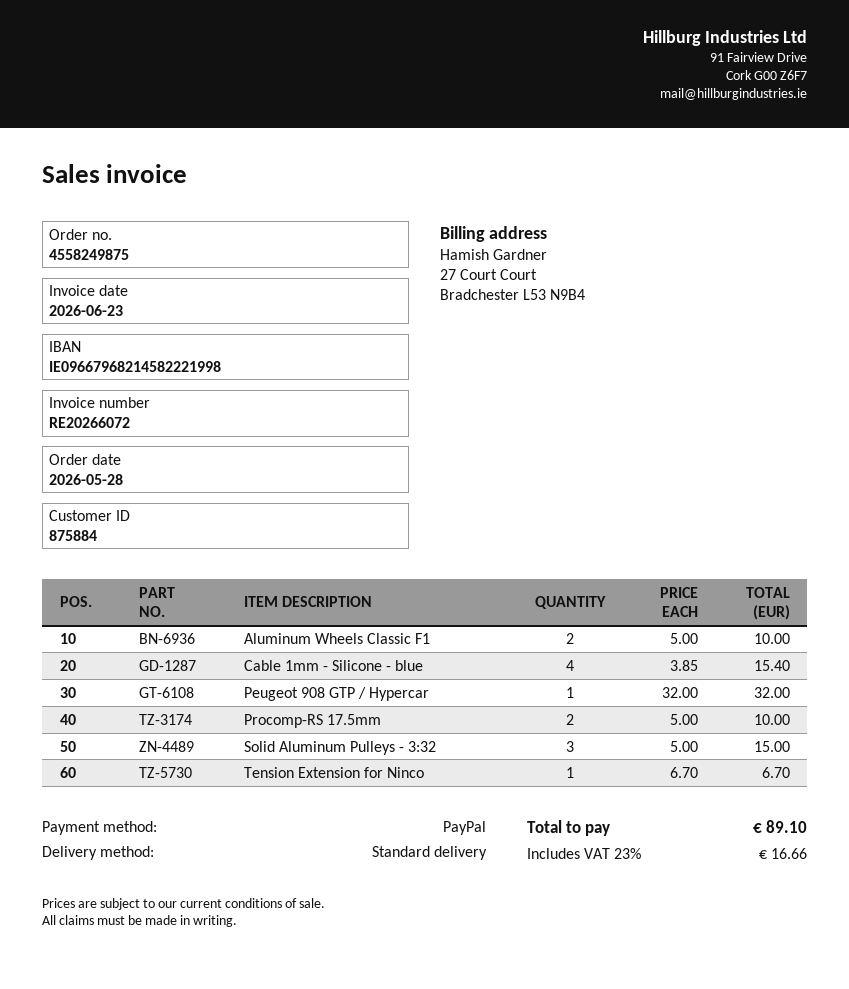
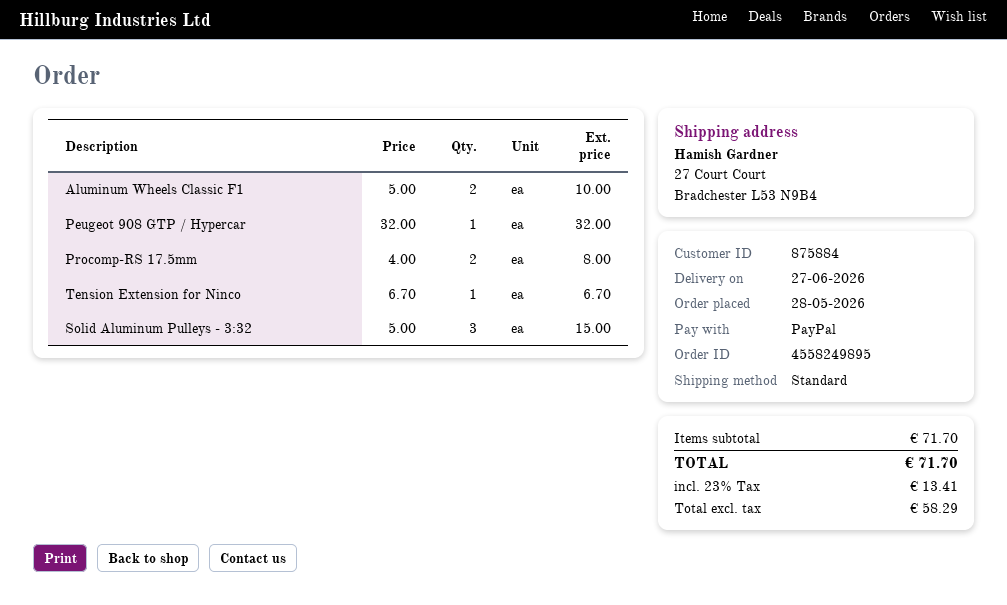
order number: 4558249875 -> 4558249895
Cable 1mm - Silicone - blue: 4 x 3.85 = 15.40 -> none
Procomp-RS 17.5mm: 2 x 5.00 = 10.00 -> 2 x 4.00 = 8.00
tax: 23% = 16.66 -> 23% = 13.41
total: 89.10 -> 71.70

